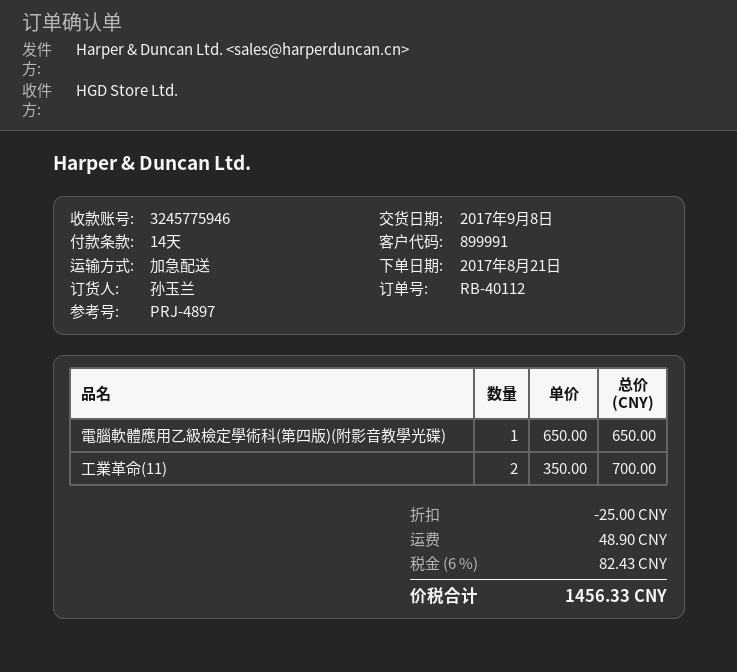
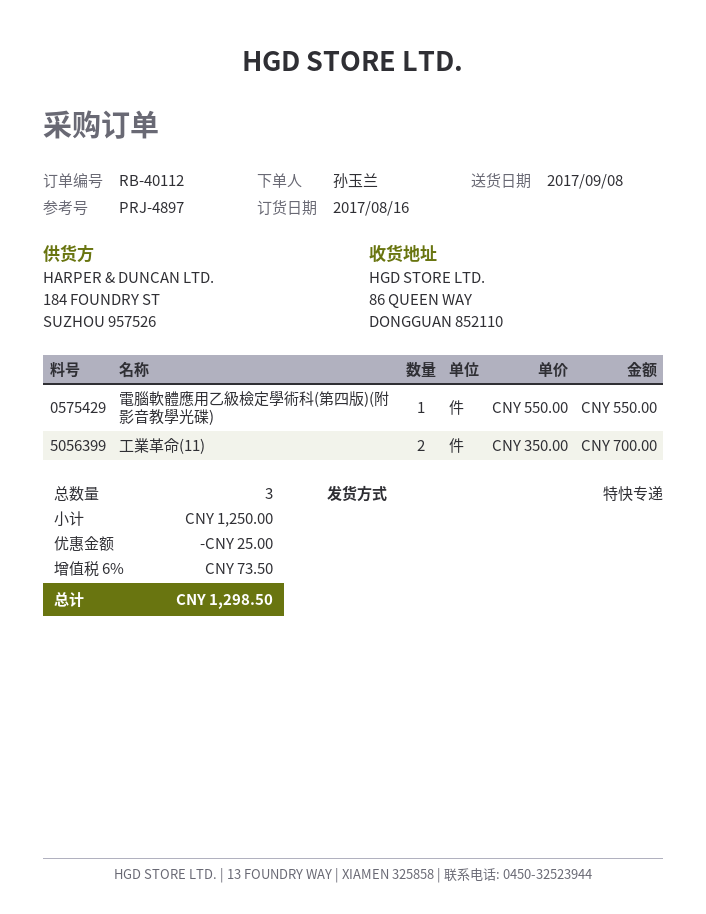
order date: 2017-08-21 -> 2017-08-16
電腦軟體應用乙級檢定學術科(第四版)(附影音教學光碟): 1 x 650.00 = 650.00 -> 1 x 550.00 = 550.00
shipping: 48.90 -> none
tax: 6% = 82.43 -> 6% = 73.50
total: 1456.33 -> 1298.50

